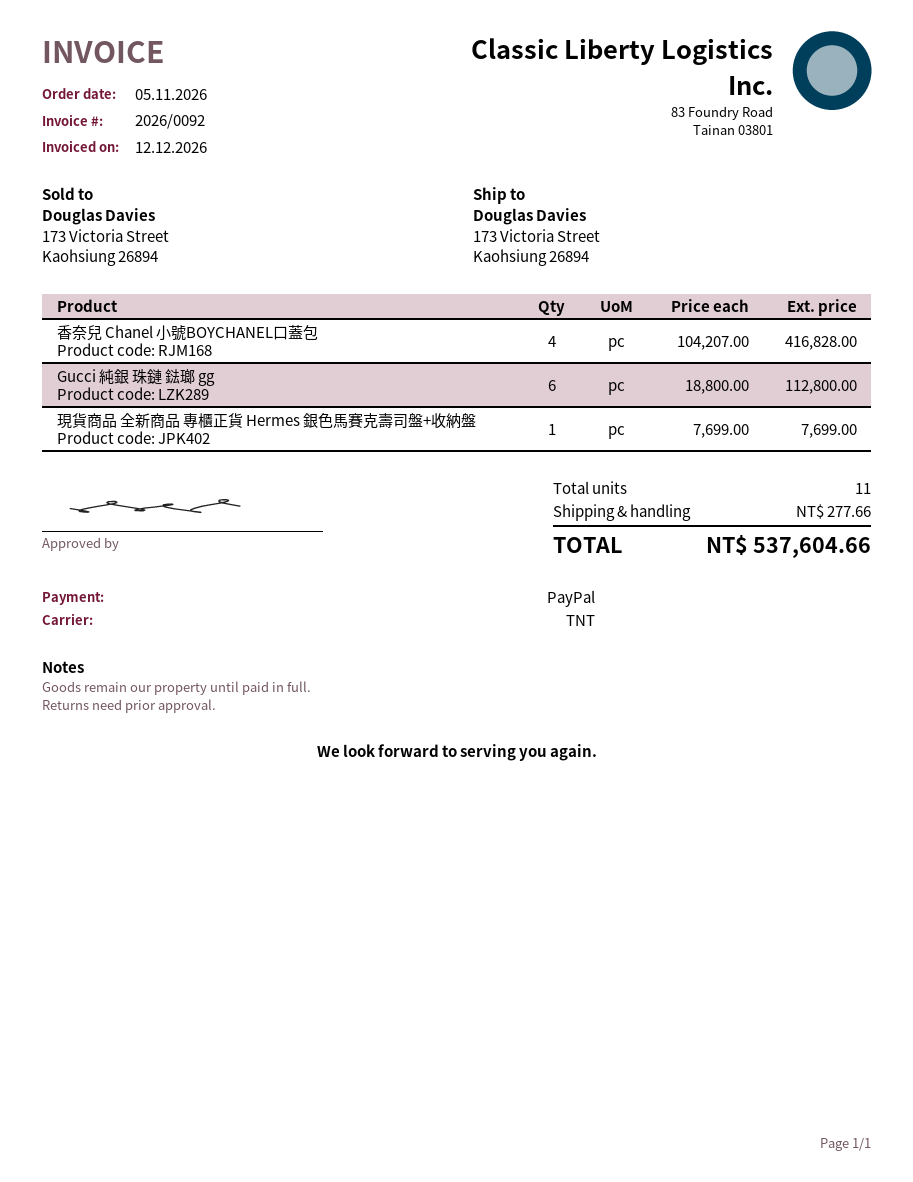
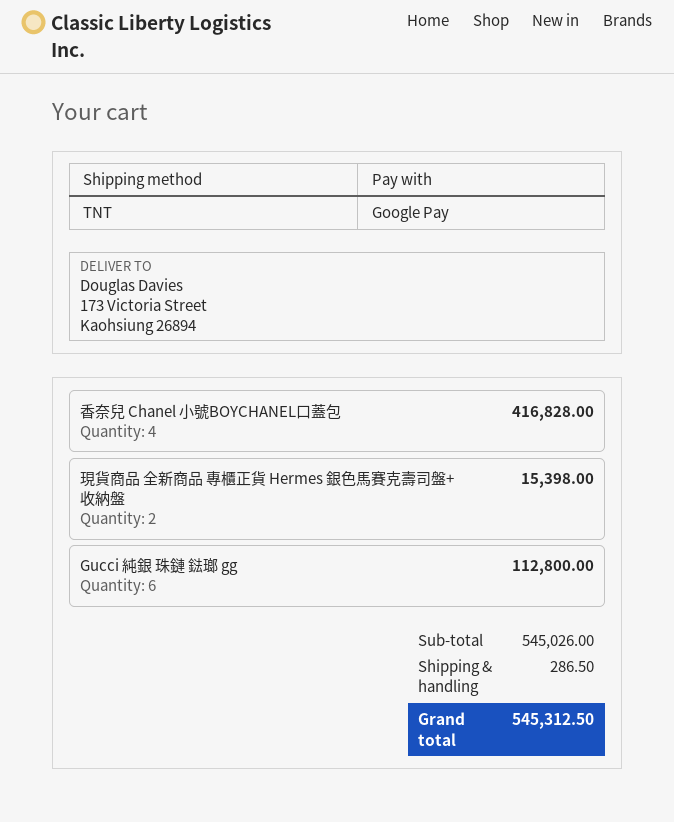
payment method: PayPal -> Google Pay
現貨商品 全新商品 專櫃正貨 Hermes 銀色馬賽克壽司盤+收納盤: 1 for 7699.00 -> 2 for 15398.00
shipping: 277.66 -> 286.50
total: 537604.66 -> 545312.50

